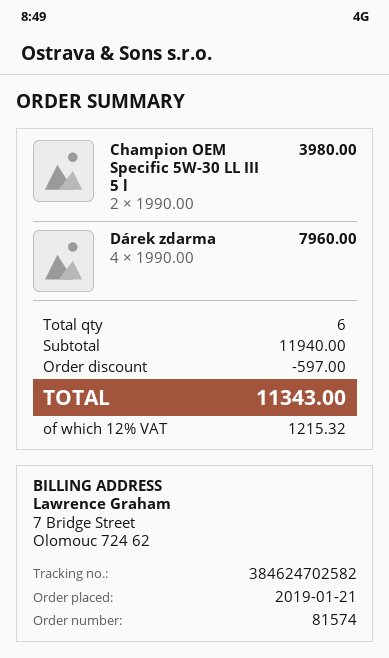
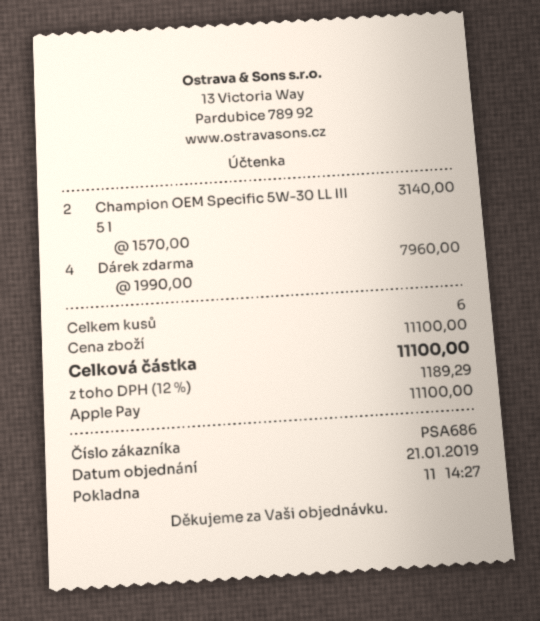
Champion OEM Specific 5W-30 LL III 5 l: 2 x 1990.00 = 3980.00 -> 2 x 1570.00 = 3140.00
subtotal: 11940.00 -> 11100.00
discount: 597.00 -> none
tax: 12% = 1215.32 -> 12% = 1189.29
total: 11343.00 -> 11100.00

